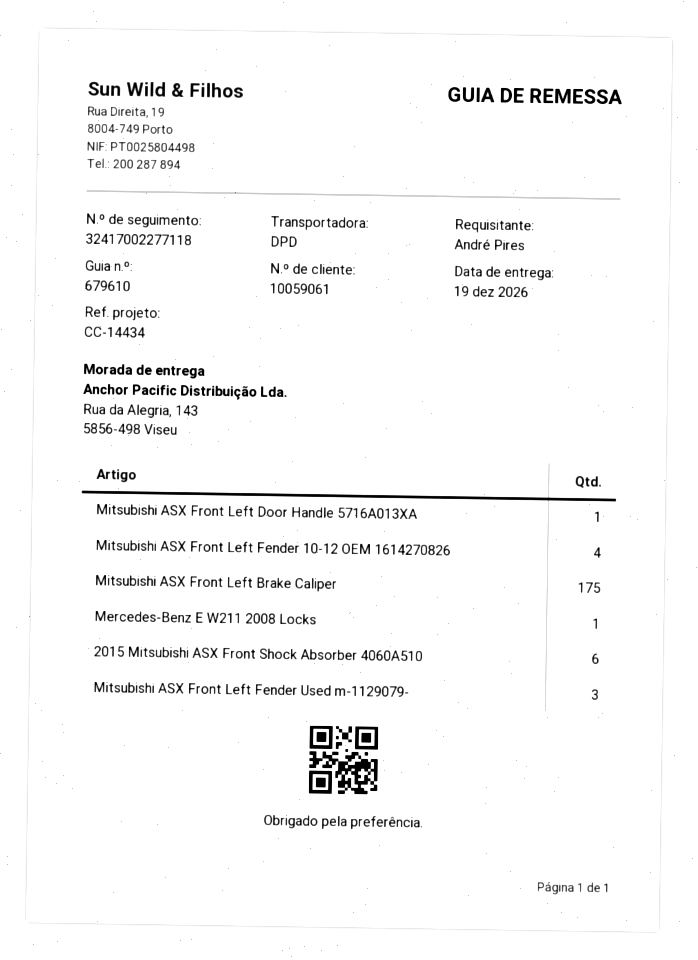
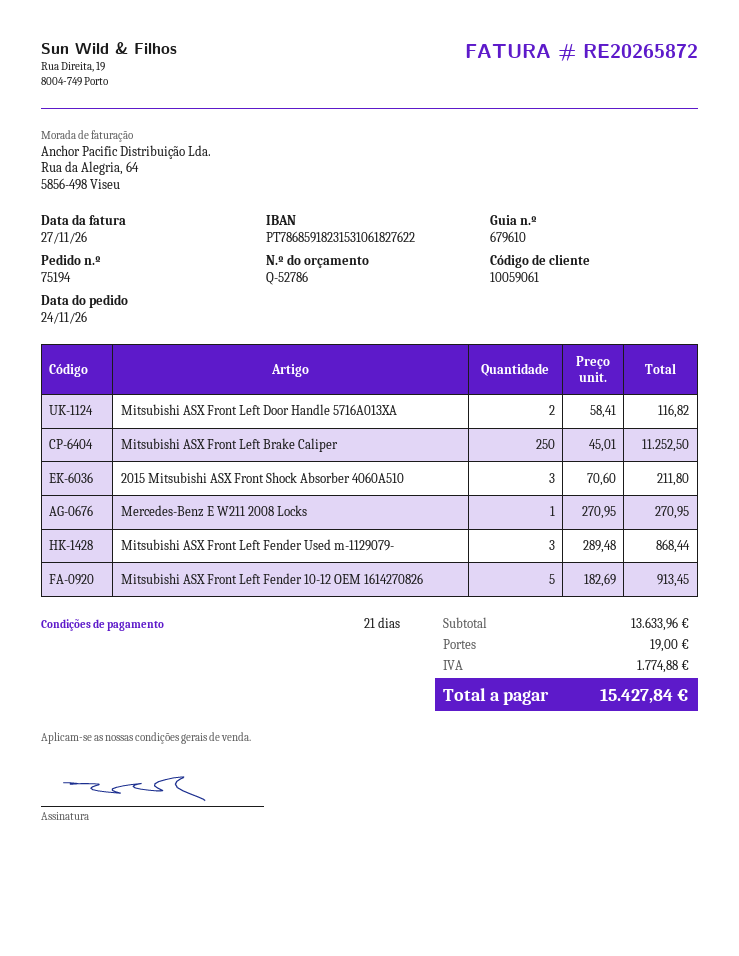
Mitsubishi ASX Front Left Door Handle 5716A013XA: 1 -> 2
Mitsubishi ASX Front Left Fender 10-12 OEM 1614270826: 4 -> 5
Mitsubishi ASX Front Left Brake Caliper: 175 -> 250
2015 Mitsubishi ASX Front Shock Absorber 4060A510: 6 -> 3

